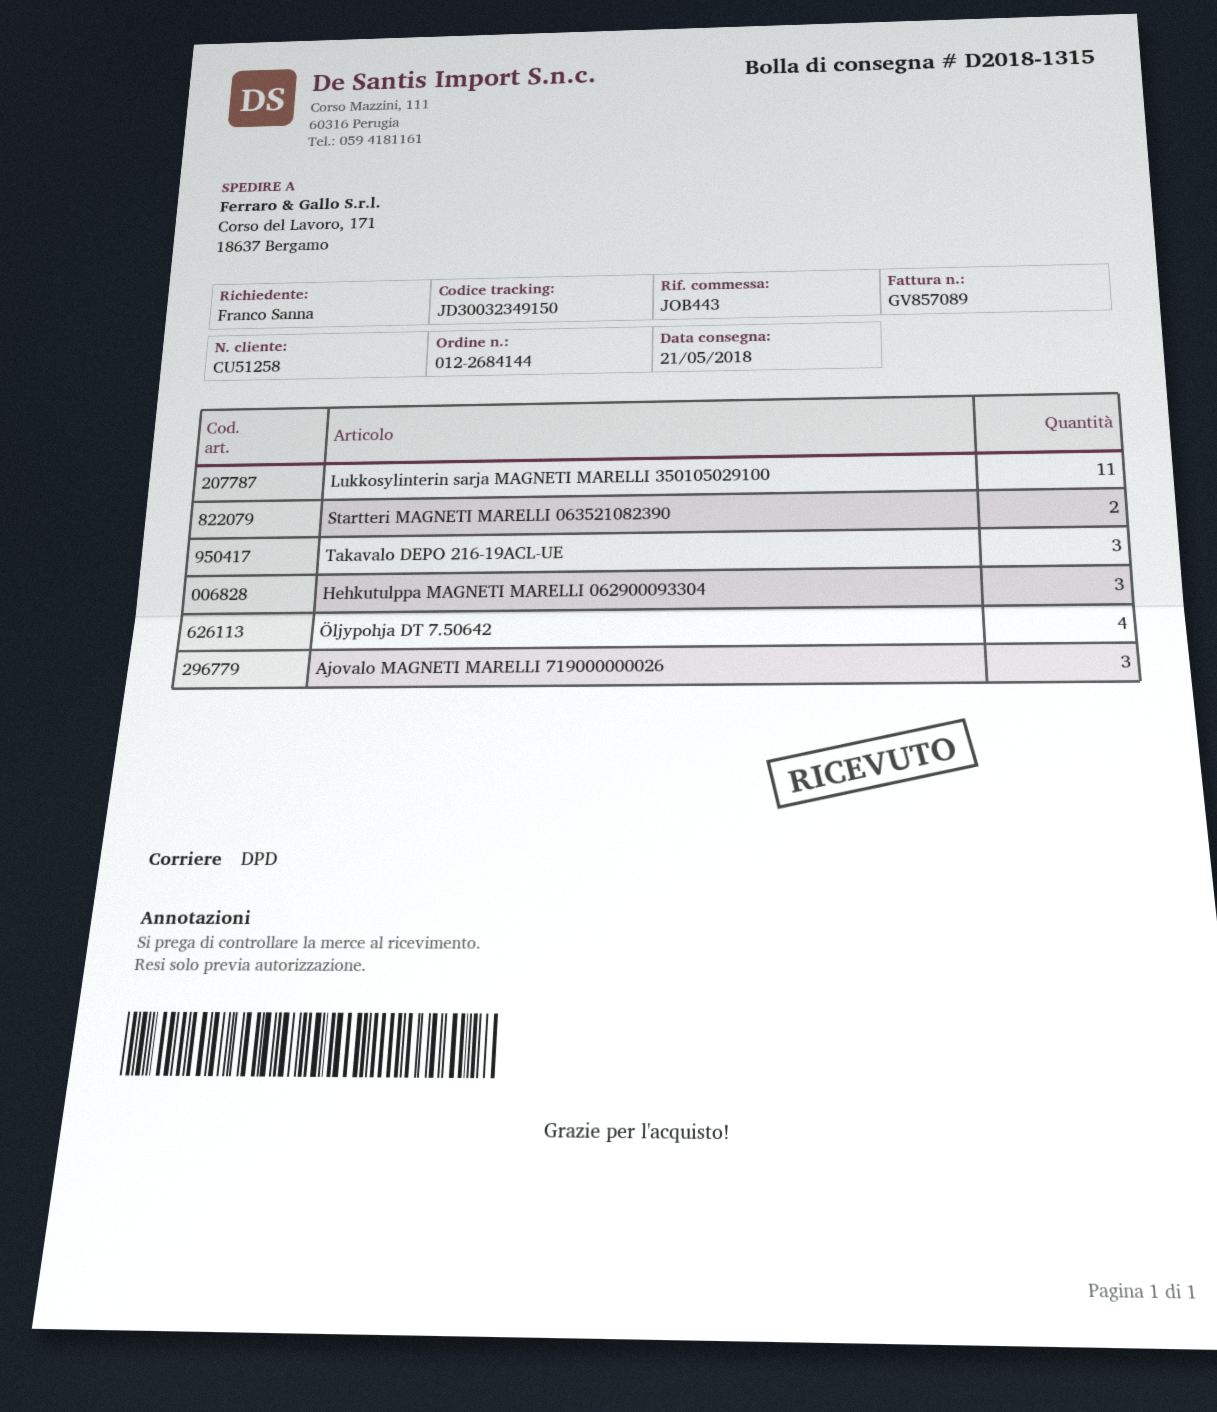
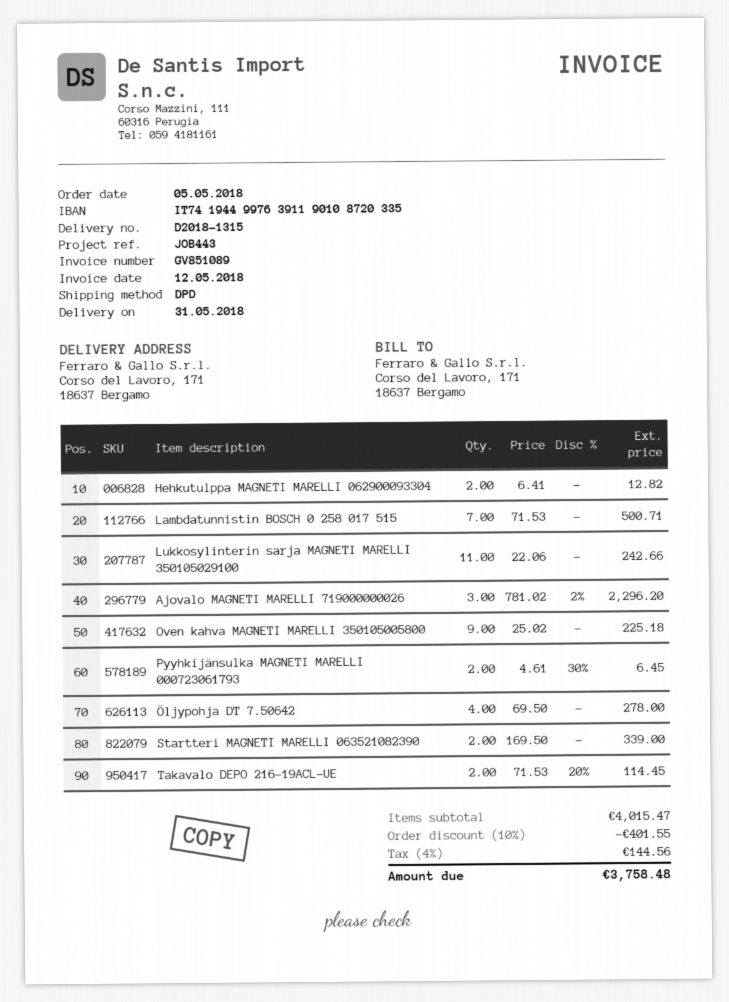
delivery date: 2018-05-21 -> 2018-05-31
invoice number: GV857089 -> GV851089
Takavalo DEPO 216-19ACL-UE: 3 -> 2
Hehkutulppa MAGNETI MARELLI 062900093304: 3 -> 2
Lambdatunnistin BOSCH 0 258 017 515: none -> 7
Oven kahva MAGNETI MARELLI 350105005800: none -> 9
Pyyhkijänsulka MAGNETI MARELLI 000723061793: none -> 2

